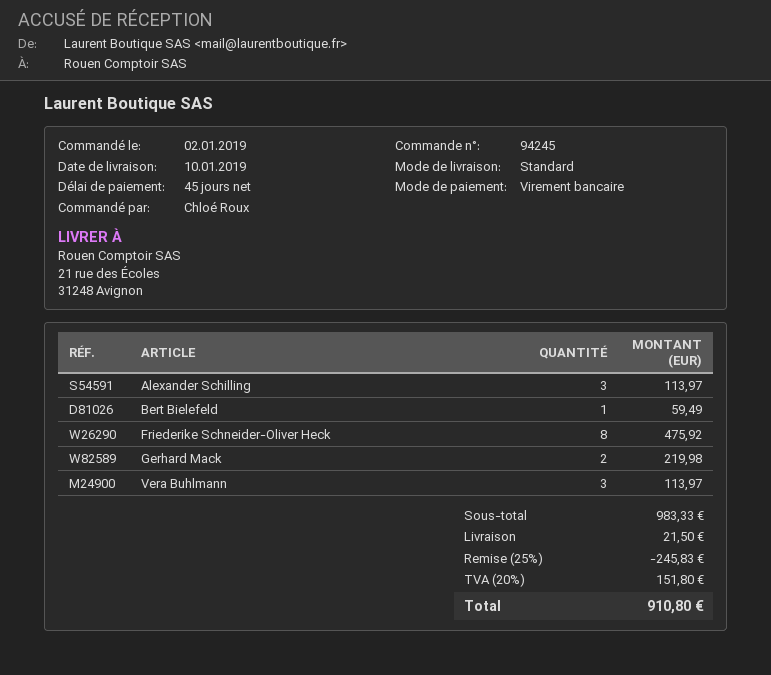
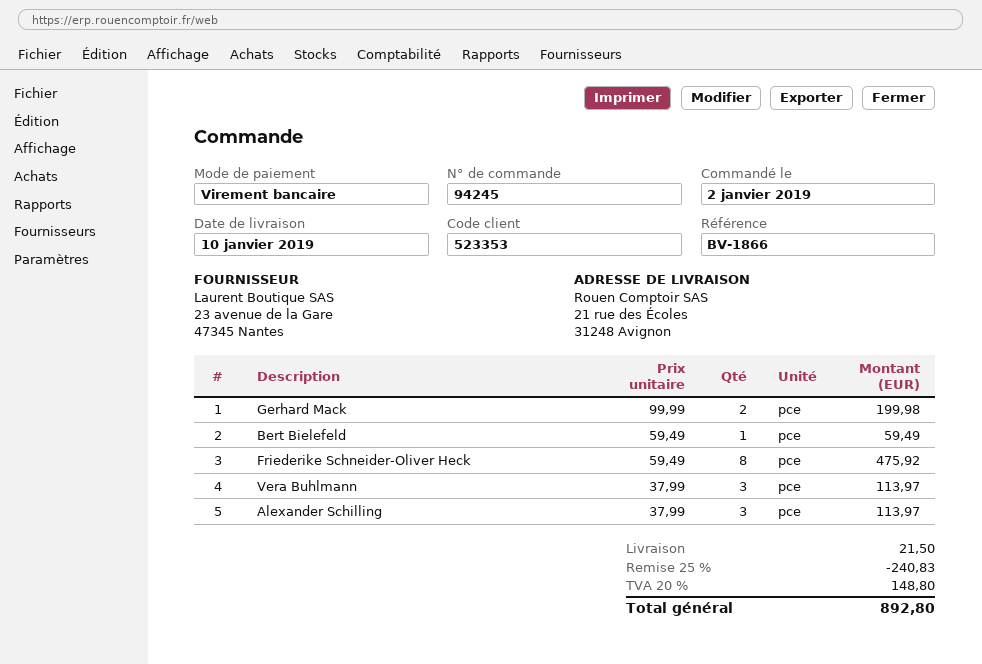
Gerhard Mack: 2 for 219.98 -> 2 for 199.98
discount: 25% = 245.83 -> 25% = 240.83
tax: 20% = 151.80 -> 20% = 148.80
total: 910.80 -> 892.80

